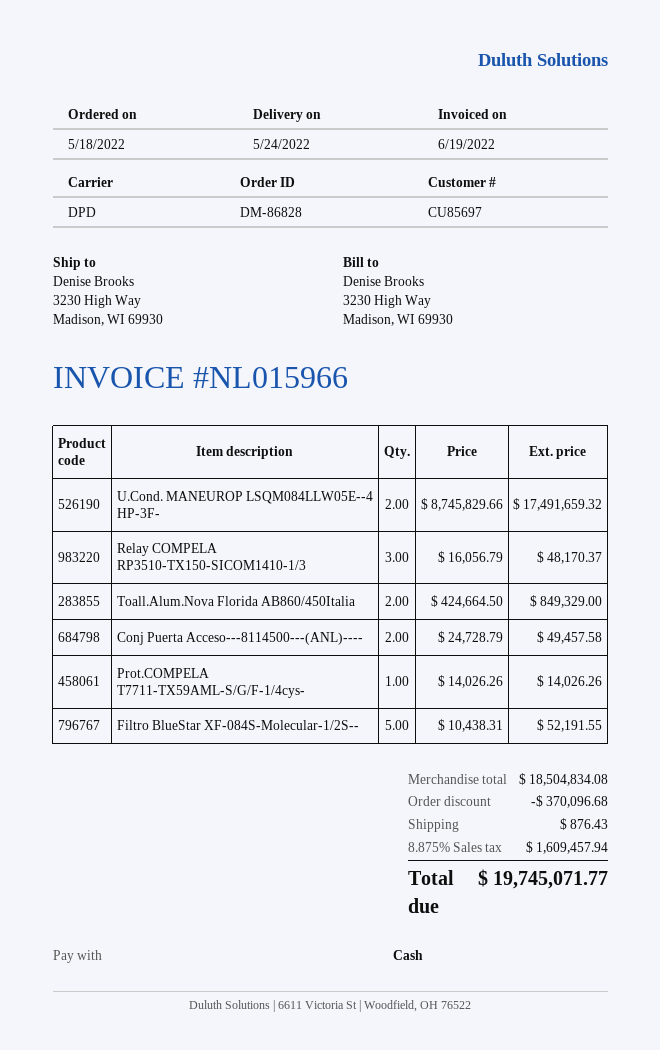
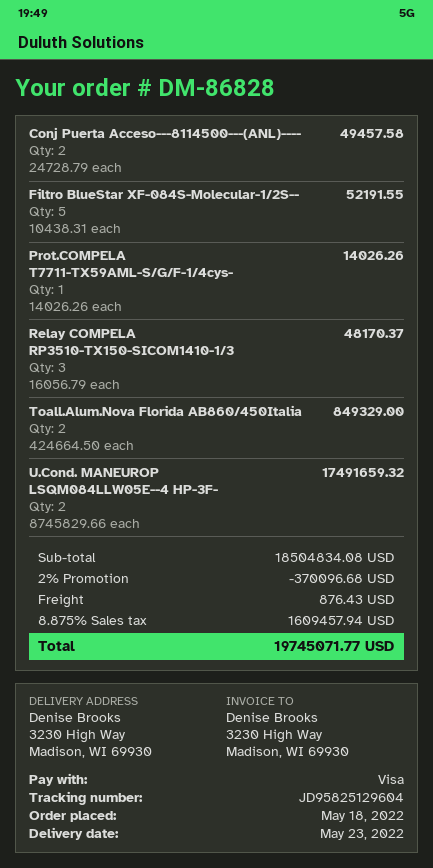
delivery date: 2022-05-24 -> 2022-05-23
payment method: cash -> Visa

